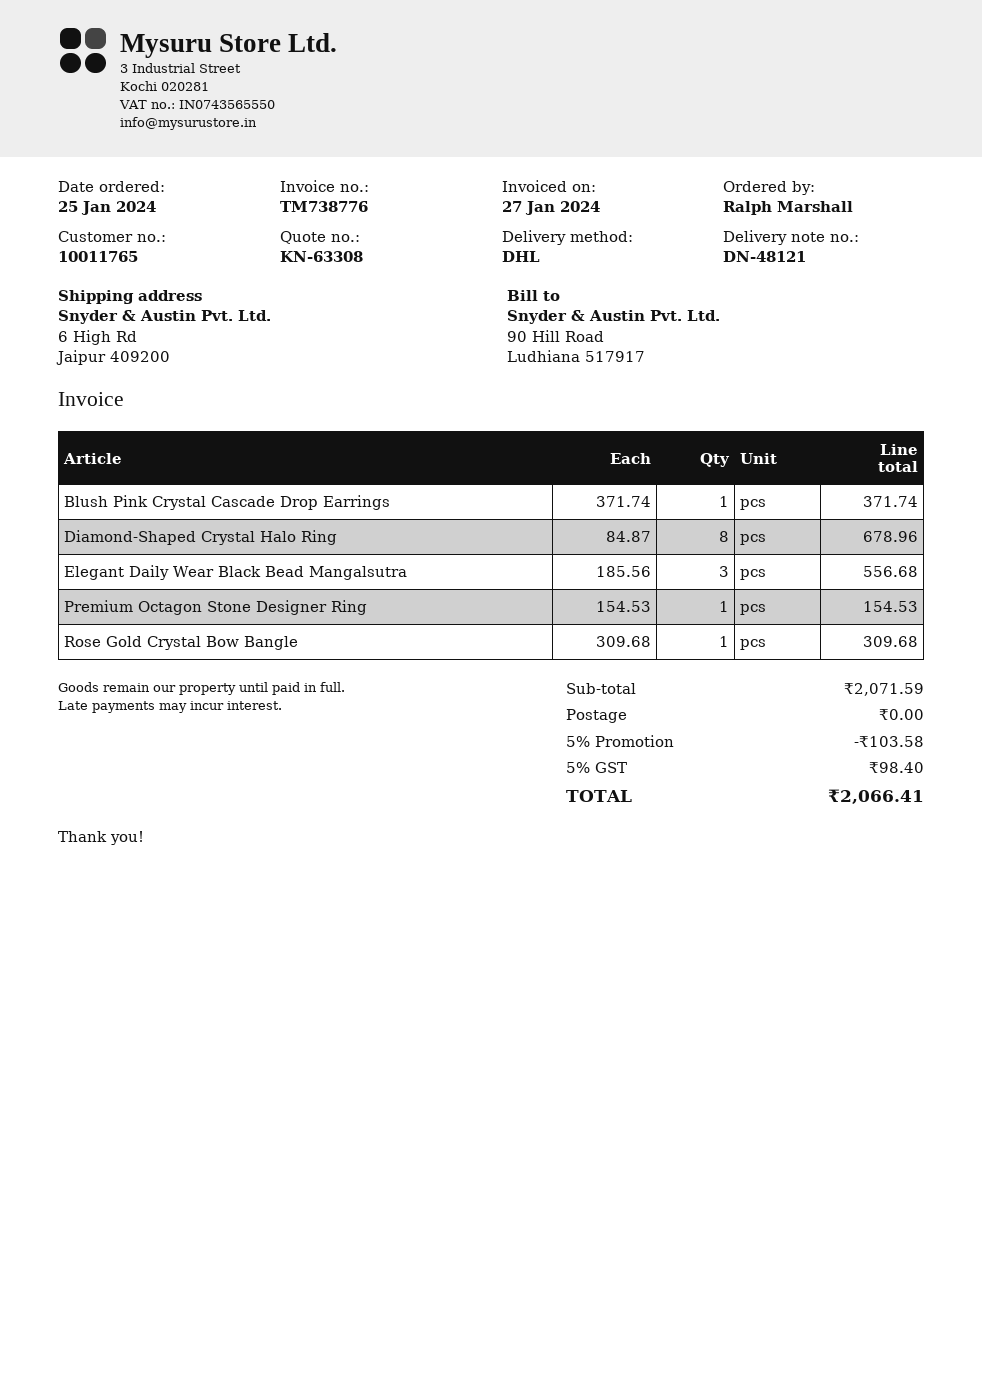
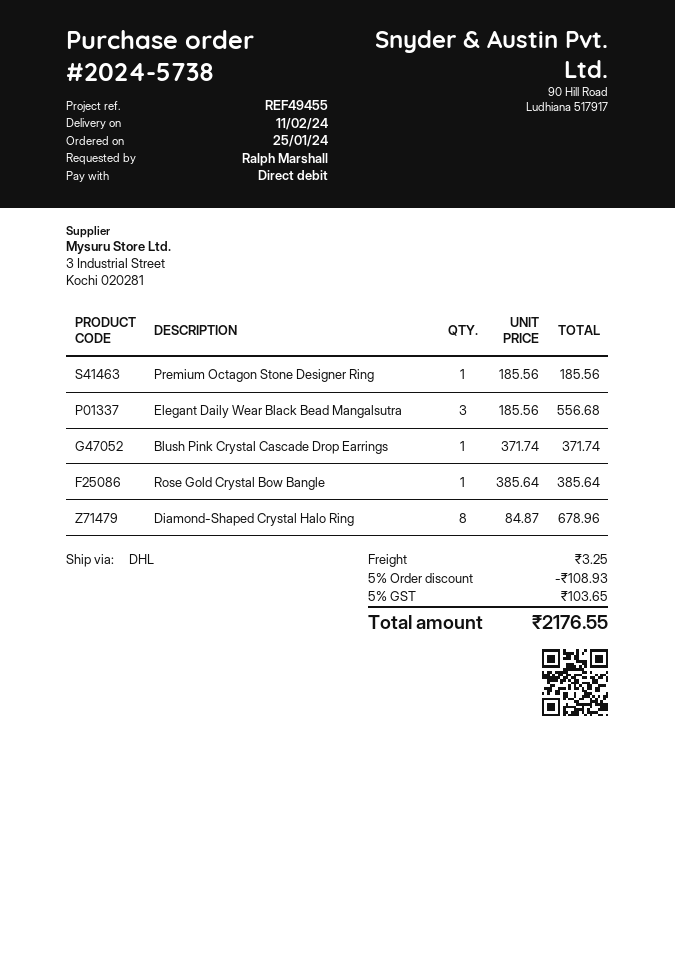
Premium Octagon Stone Designer Ring: 1 x 154.53 = 154.53 -> 1 x 185.56 = 185.56
Rose Gold Crystal Bow Bangle: 1 x 309.68 = 309.68 -> 1 x 385.64 = 385.64
discount: 5% = 103.58 -> 5% = 108.93
shipping: 0.00 -> 3.25
tax: 5% = 98.40 -> 5% = 103.65
total: 2066.41 -> 2176.55

